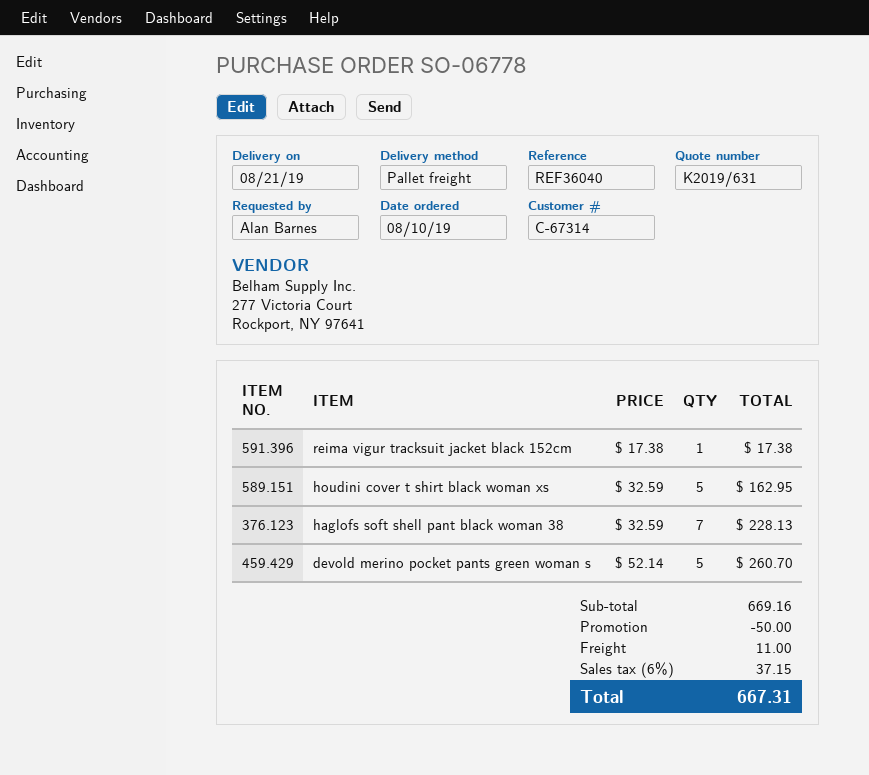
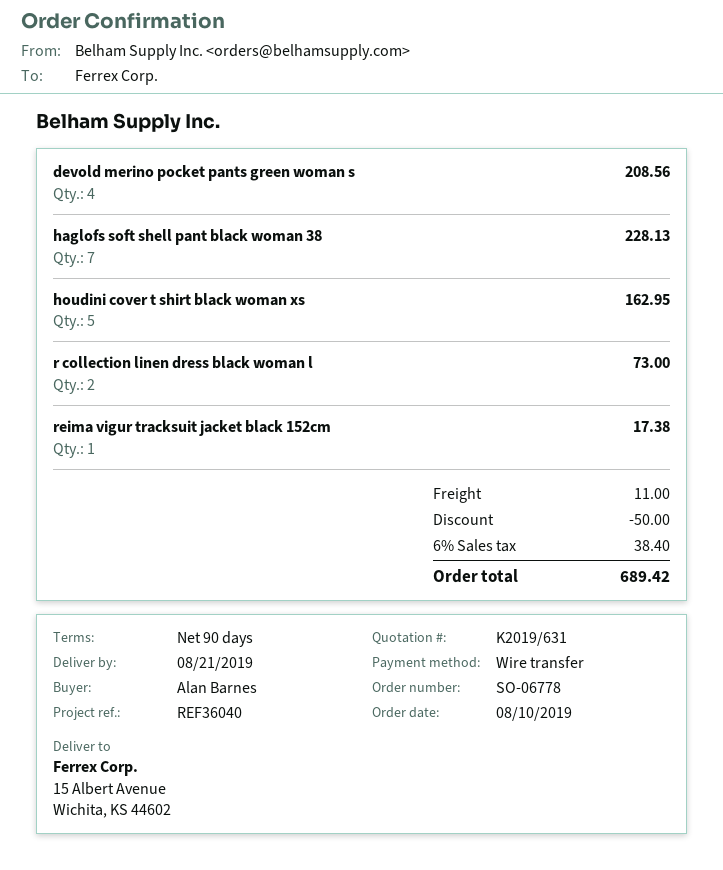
devold merino pocket pants green woman s: 5 for 260.70 -> 4 for 208.56
r collection linen dress black woman l: none -> 2 for 73.00
tax: 6% = 37.15 -> 6% = 38.40
total: 667.31 -> 689.42

